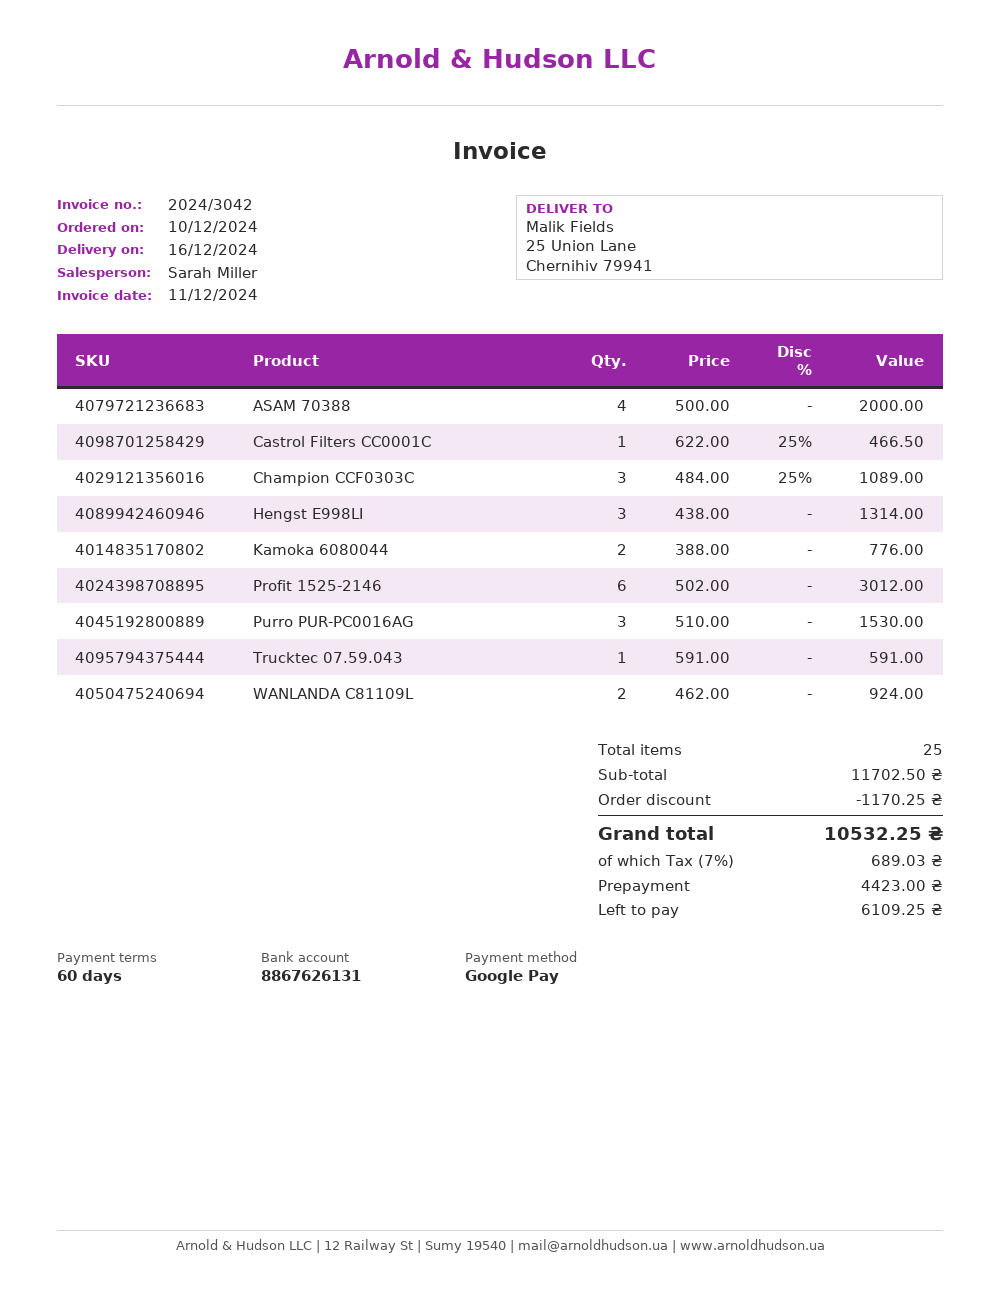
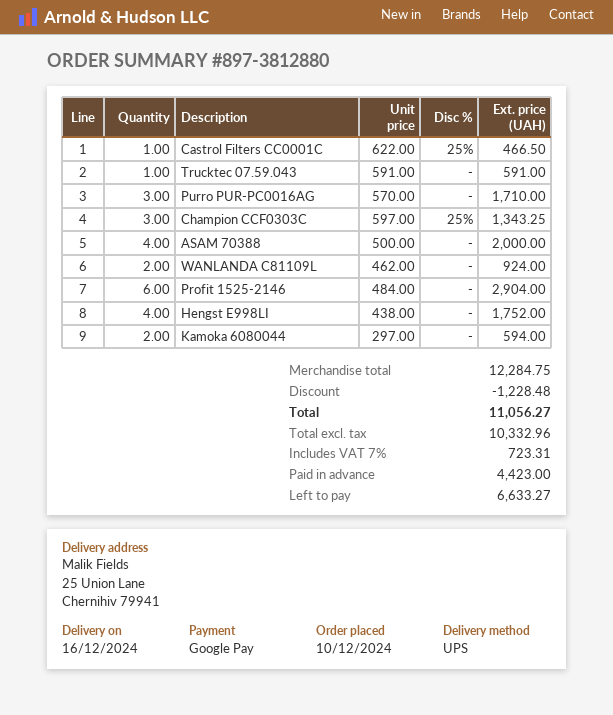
Champion CCF0303C: 3 x 484.00 - 25% = 1089.00 -> 3 x 597.00 - 25% = 1343.25
Hengst E998LI: 3 x 438.00 = 1314.00 -> 4 x 438.00 = 1752.00
Kamoka 6080044: 2 x 388.00 = 776.00 -> 2 x 297.00 = 594.00
Profit 1525-2146: 6 x 502.00 = 3012.00 -> 6 x 484.00 = 2904.00
Purro PUR-PC0016AG: 3 x 510.00 = 1530.00 -> 3 x 570.00 = 1710.00
subtotal: 11702.50 -> 12284.75
discount: 1170.25 -> 1228.48
tax: 7% = 689.03 -> 7% = 723.31
total: 10532.25 -> 11056.27
balance: 6109.25 -> 6633.27

